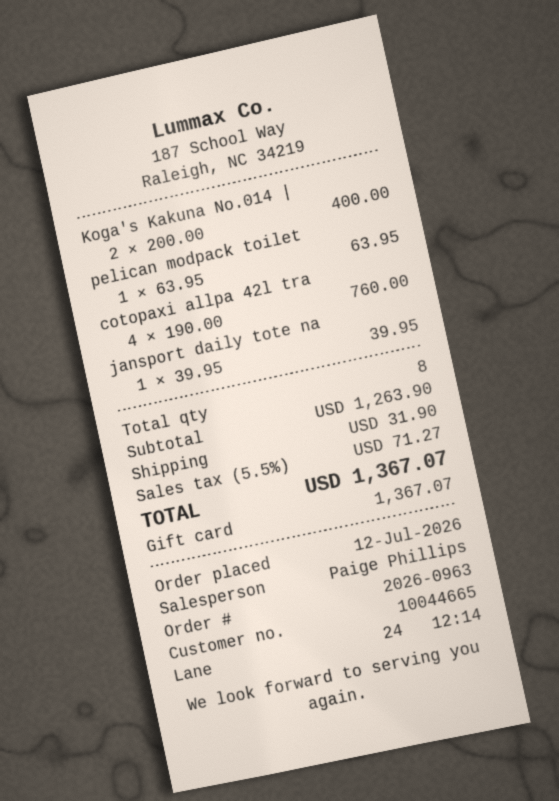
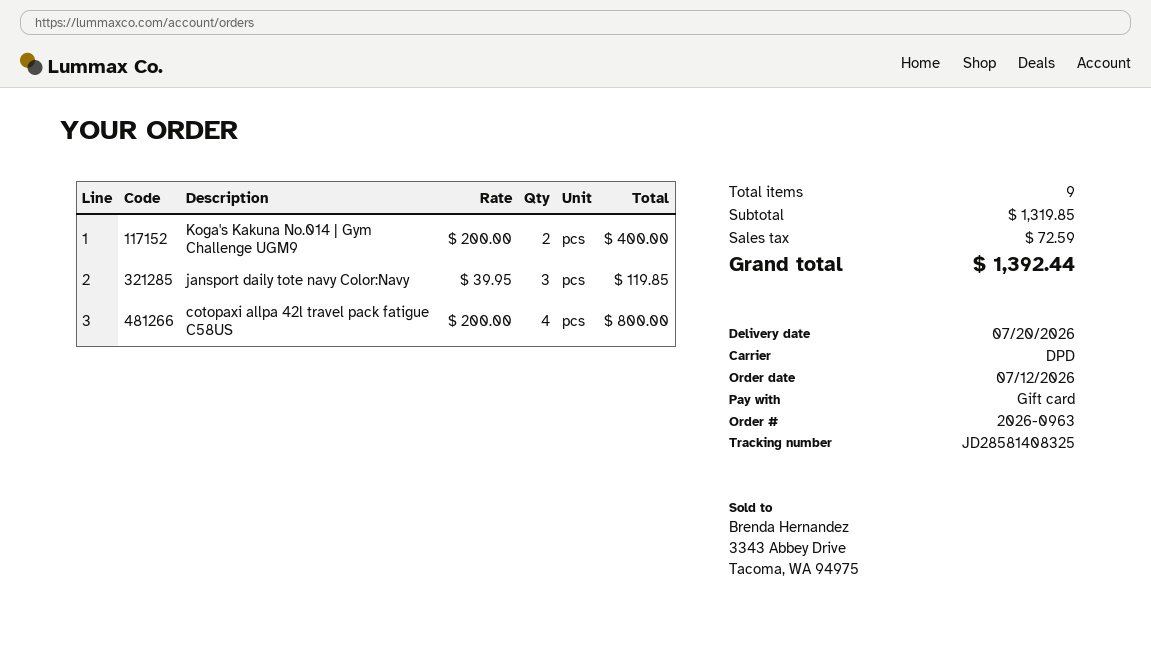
pelican modpack toilet: 1 x 63.95 = 63.95 -> none
cotopaxi allpa 42l tra: 4 x 190.00 = 760.00 -> 4 x 200.00 = 800.00
jansport daily tote na: 1 x 39.95 = 39.95 -> 3 x 39.95 = 119.85
total quantity: 8 -> 9
subtotal: 1263.90 -> 1319.85
shipping: 31.90 -> none
tax: 71.27 -> 72.59
total: 1367.07 -> 1392.44

